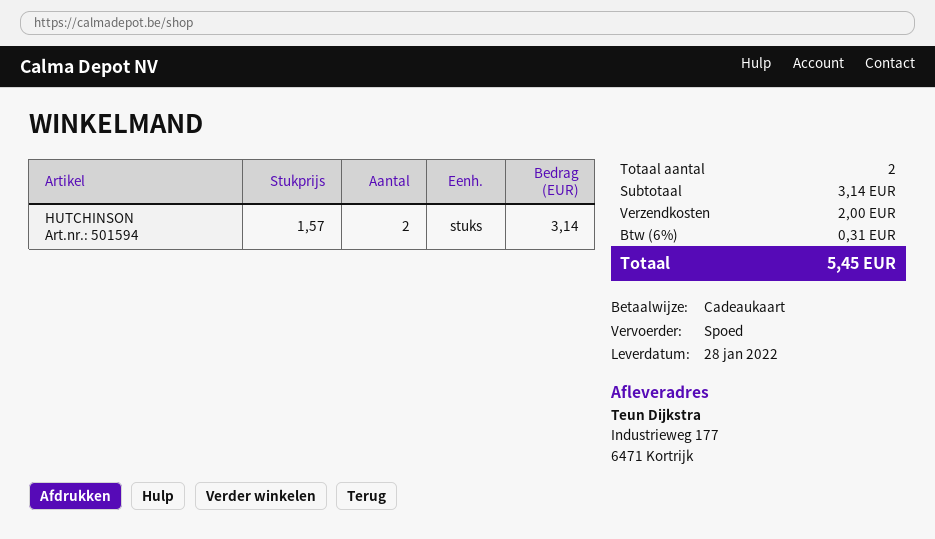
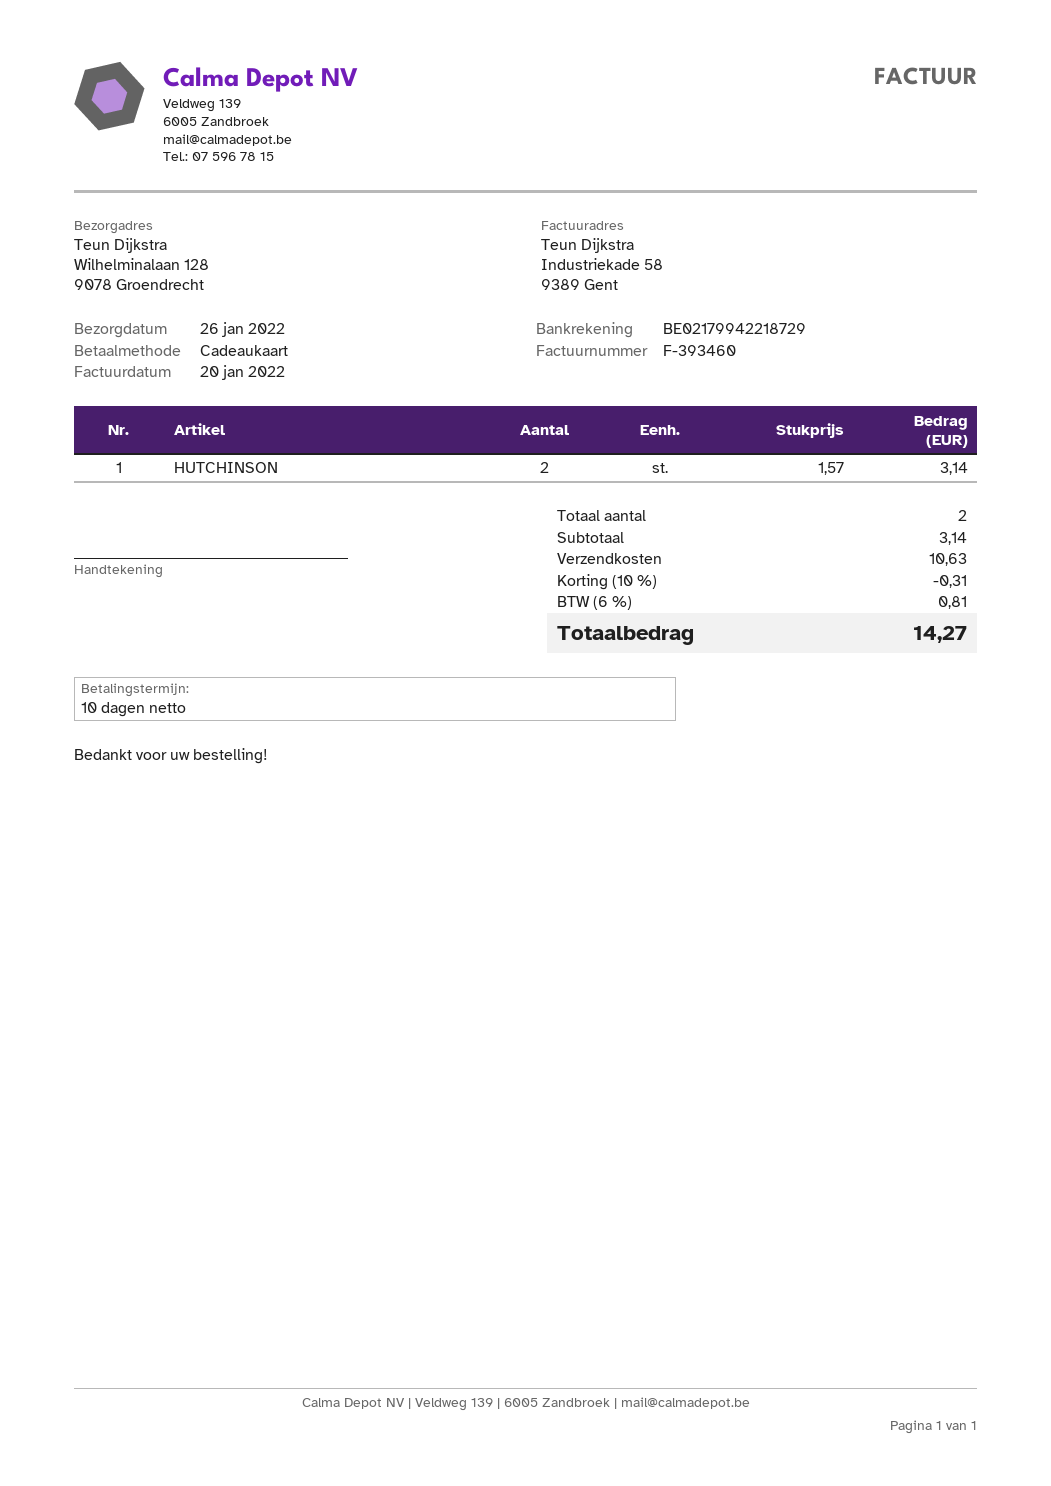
delivery date: 2022-01-28 -> 2022-01-26
ship to: Industrieweg 177, 6471 Kortrijk -> Wilhelminalaan 128, 9078 Groendrecht
discount: none -> 10% = 0.31
shipping: 2.00 -> 10.63
tax: 6% = 0.31 -> 6% = 0.81
total: 5.45 -> 14.27

